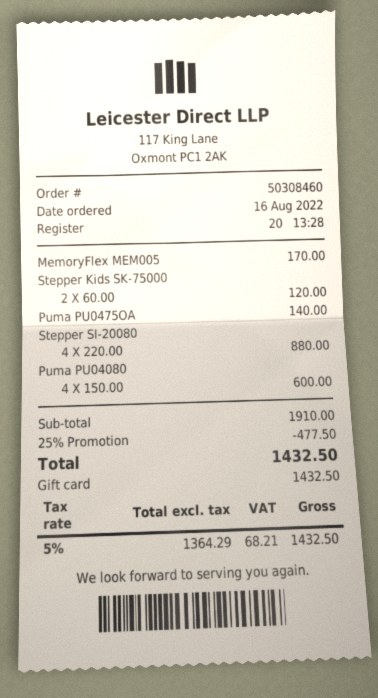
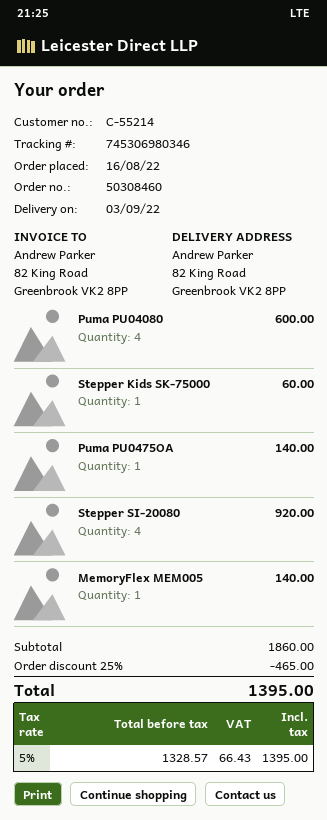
MemoryFlex MEM005: 1 for 170.00 -> 1 for 140.00
Stepper Kids SK-75000: 2 for 120.00 -> 1 for 60.00
Stepper SI-20080: 4 for 880.00 -> 4 for 920.00
subtotal: 1910.00 -> 1860.00
discount: 25% = 477.50 -> 25% = 465.00
net: 1364.29 -> 1328.57
tax: 5% = 68.21 -> 5% = 66.43
total: 1432.50 -> 1395.00

